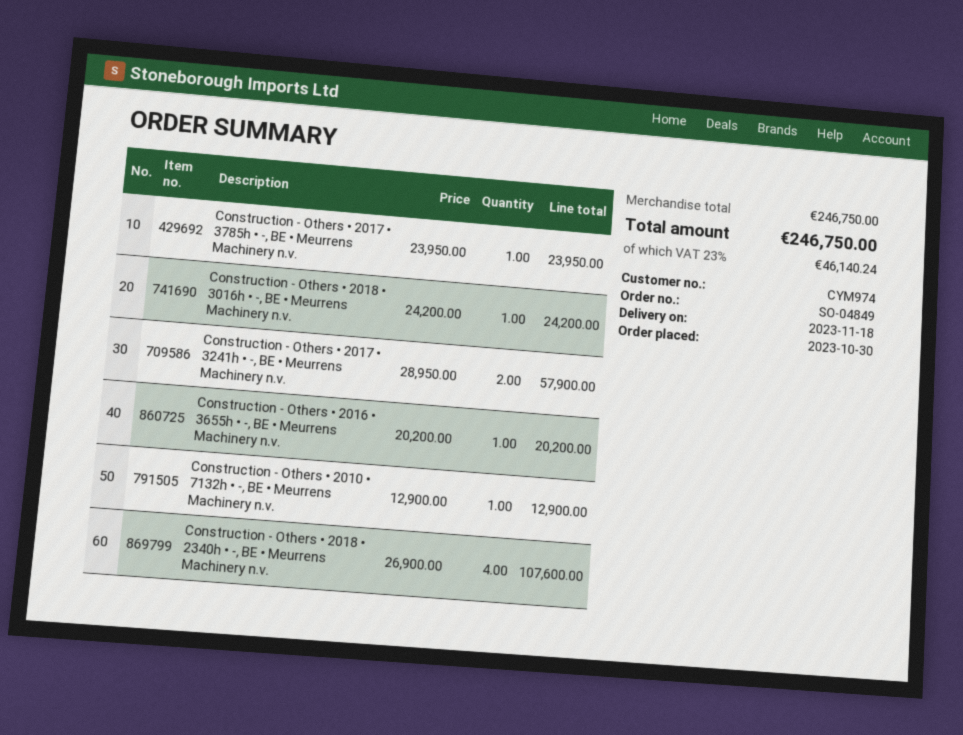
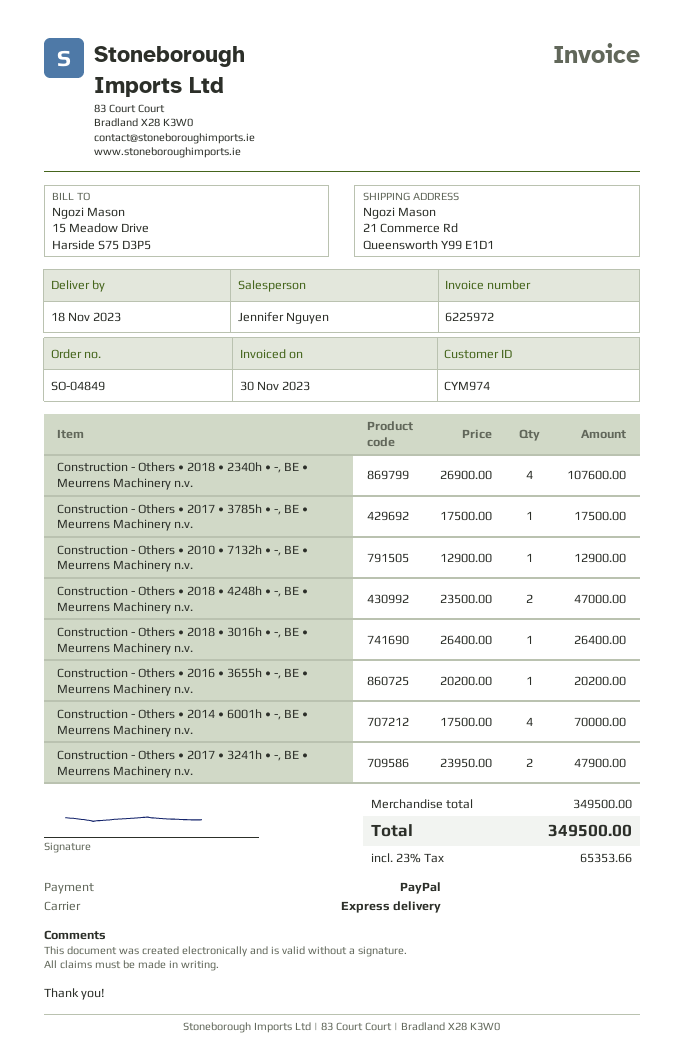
Construction - Others • 2017 • 3785h • -, BE • Meurrens Machinery n.v.: 1 x 23950.00 = 23950.00 -> 1 x 17500.00 = 17500.00
Construction - Others • 2018 • 3016h • -, BE • Meurrens Machinery n.v.: 1 x 24200.00 = 24200.00 -> 1 x 26400.00 = 26400.00
Construction - Others • 2017 • 3241h • -, BE • Meurrens Machinery n.v.: 2 x 28950.00 = 57900.00 -> 2 x 23950.00 = 47900.00
Construction - Others • 2018 • 4248h • -, BE • Meurrens Machinery n.v.: none -> 2 x 23500.00 = 47000.00
Construction - Others • 2014 • 6001h • -, BE • Meurrens Machinery n.v.: none -> 4 x 17500.00 = 70000.00
subtotal: 246750.00 -> 349500.00
tax: 23% = 46140.24 -> 23% = 65353.66
total: 246750.00 -> 349500.00

